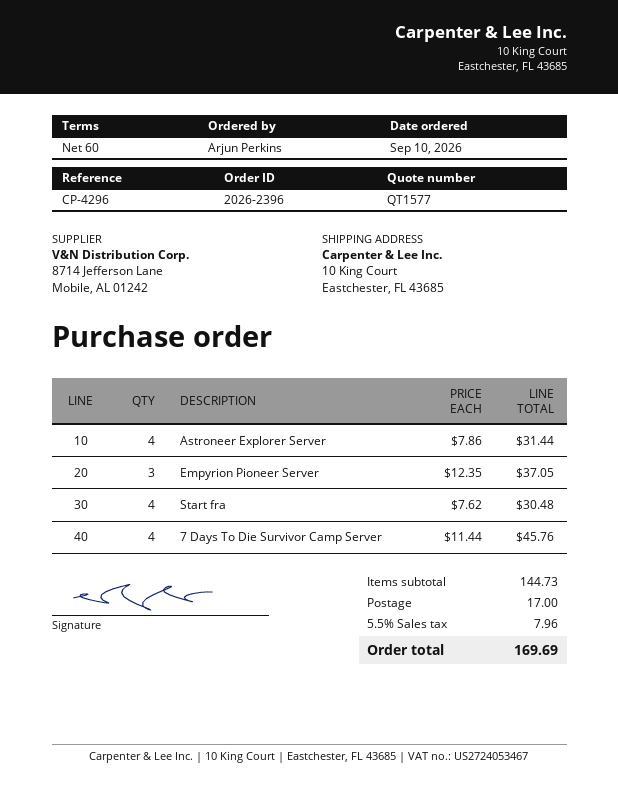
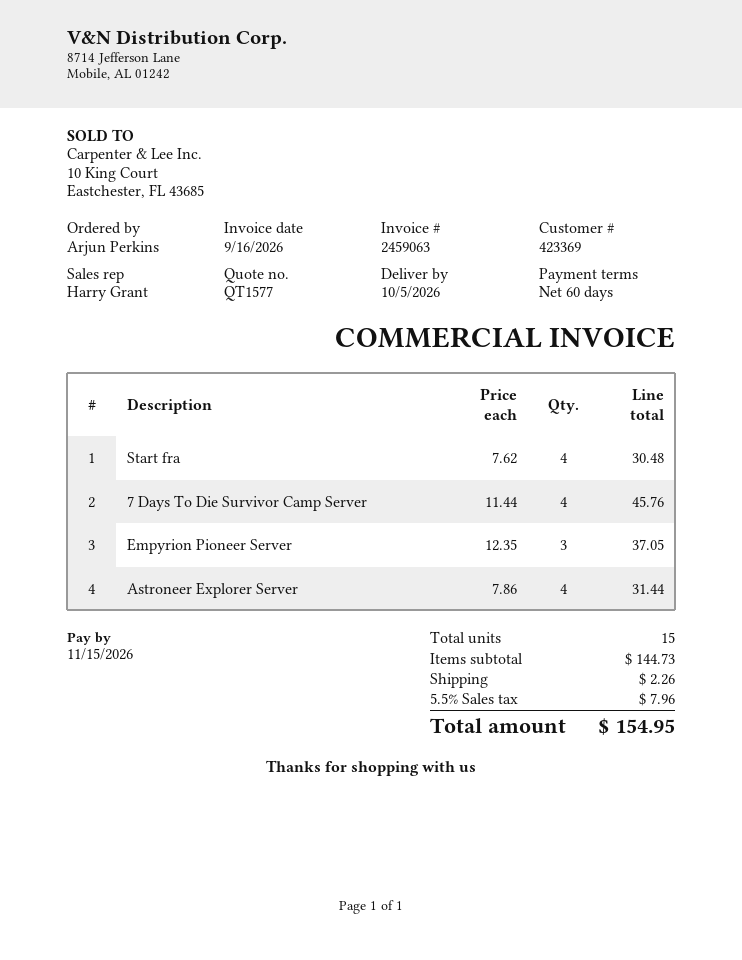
shipping: 17.00 -> 2.26
total: 169.69 -> 154.95

